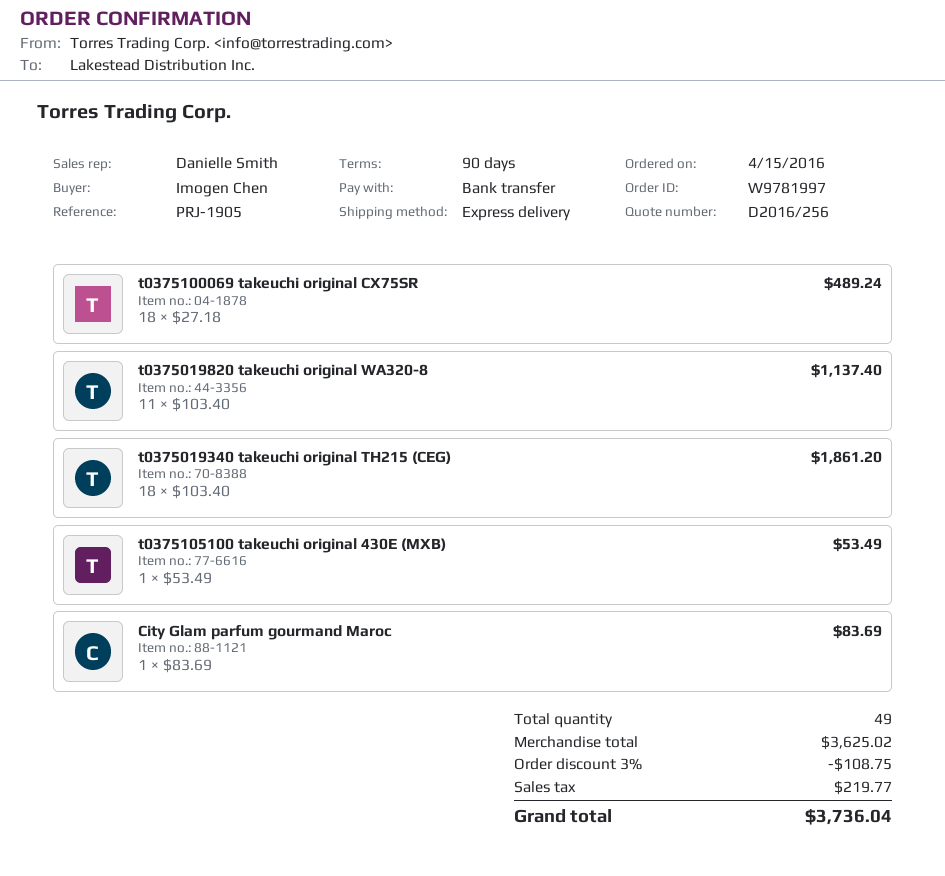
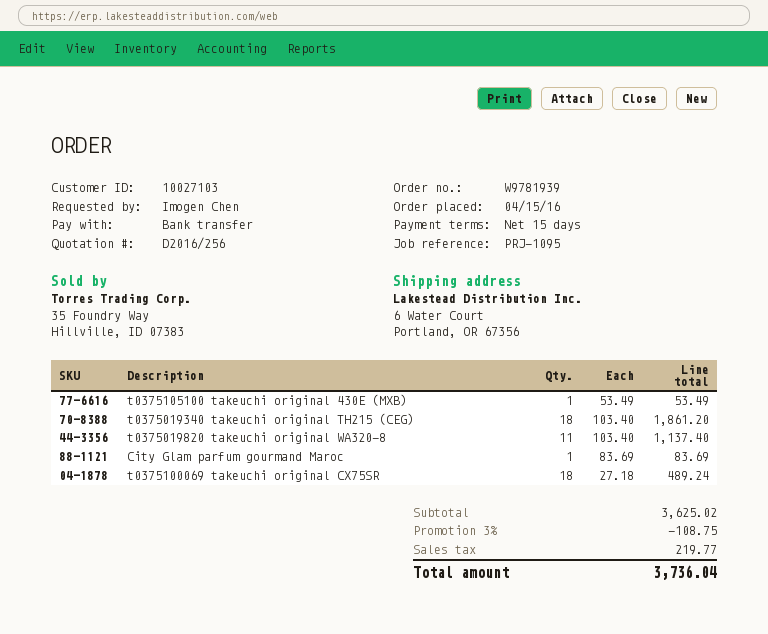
order number: W9781997 -> W9781939
payment terms: 90 days -> 15 days
reference: PRJ-1905 -> PRJ-1095

